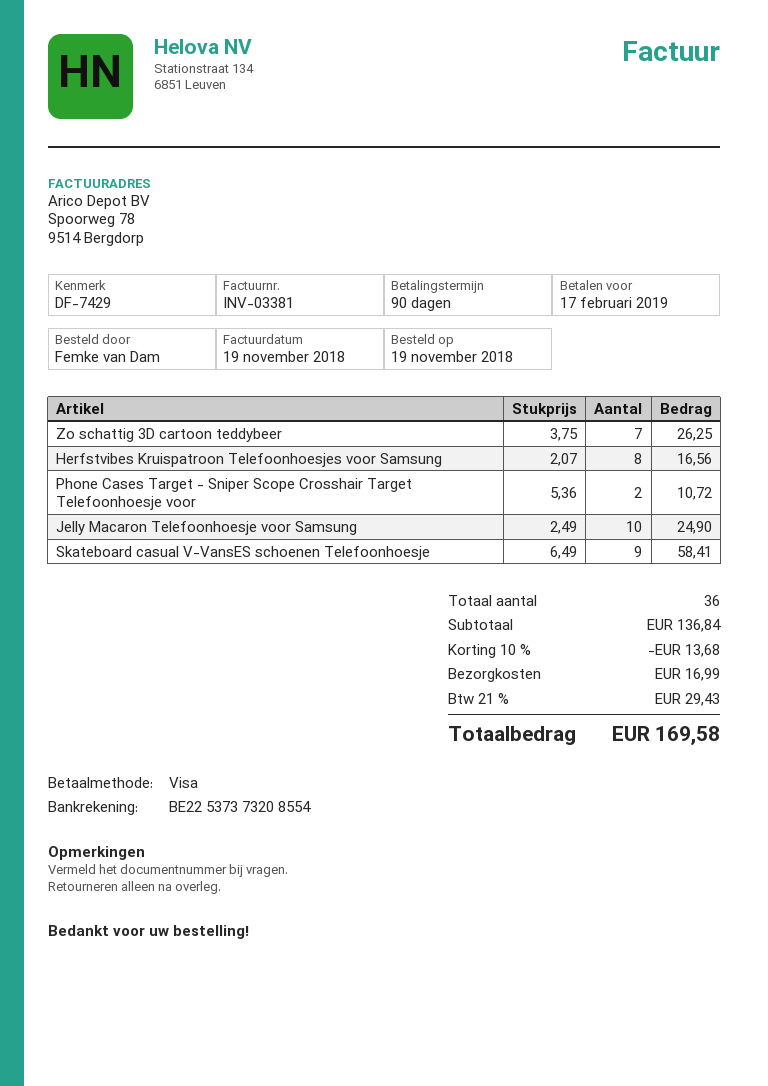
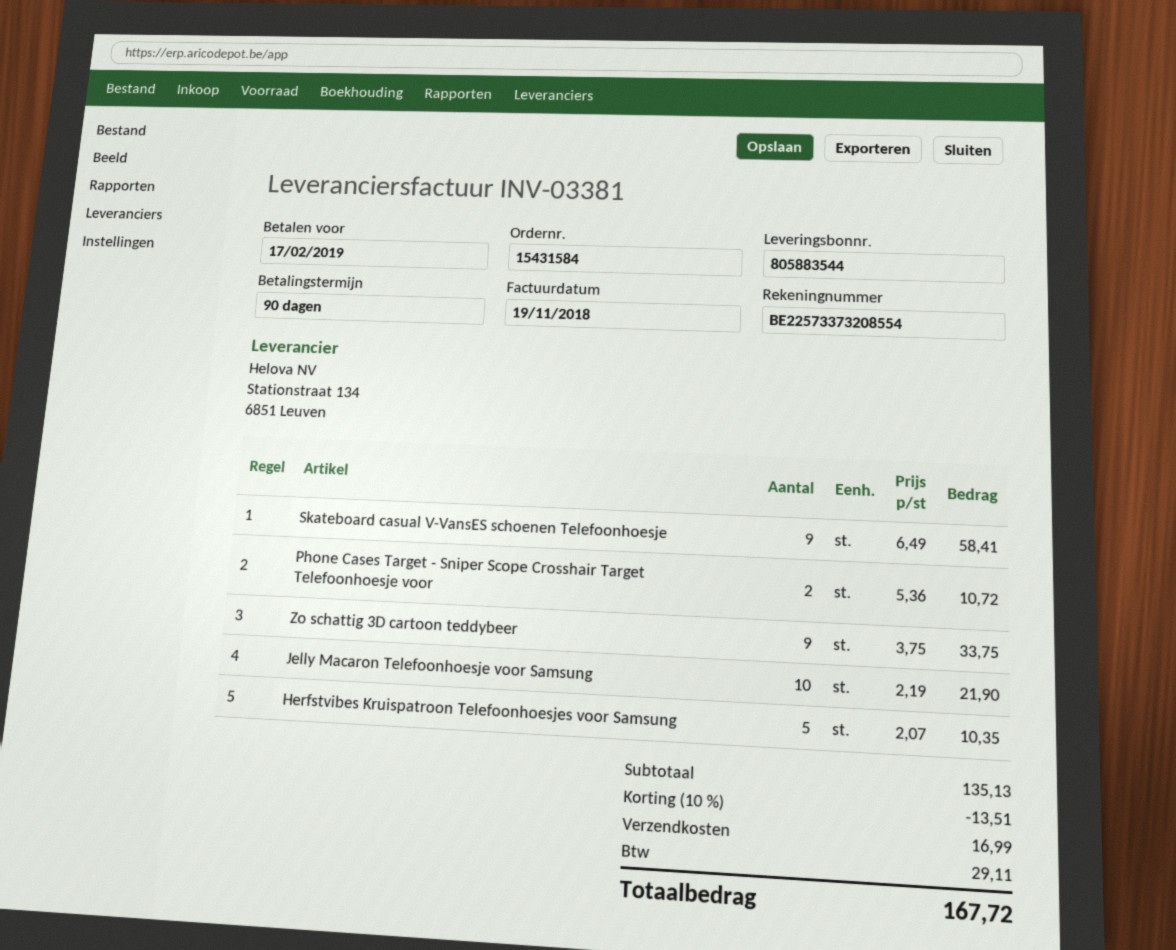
bank account: BE22537373208554 -> BE22573373208554
Zo schattig 3D cartoon teddybeer: 7 x 3.75 = 26.25 -> 9 x 3.75 = 33.75
Herfstvibes Kruispatroon Telefoonhoesjes voor Samsung: 8 x 2.07 = 16.56 -> 5 x 2.07 = 10.35
Jelly Macaron Telefoonhoesje voor Samsung: 10 x 2.49 = 24.90 -> 10 x 2.19 = 21.90
subtotal: 136.84 -> 135.13
discount: 10% = 13.68 -> 10% = 13.51
tax: 29.43 -> 29.11
total: 169.58 -> 167.72

